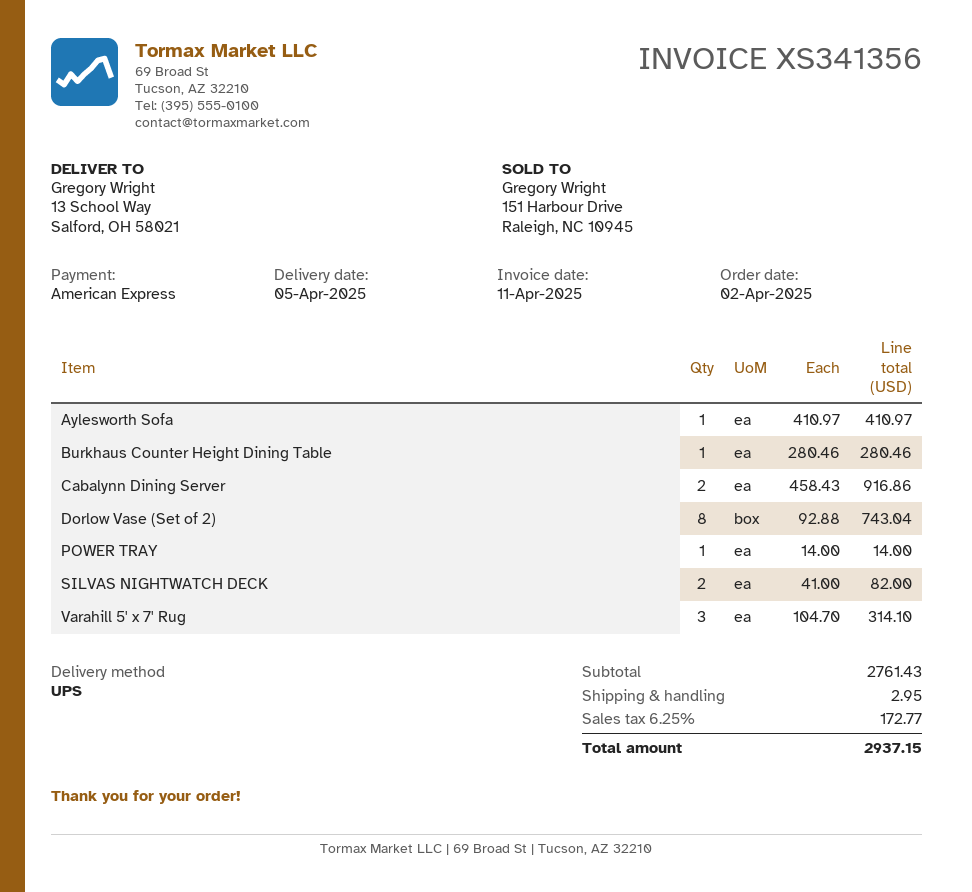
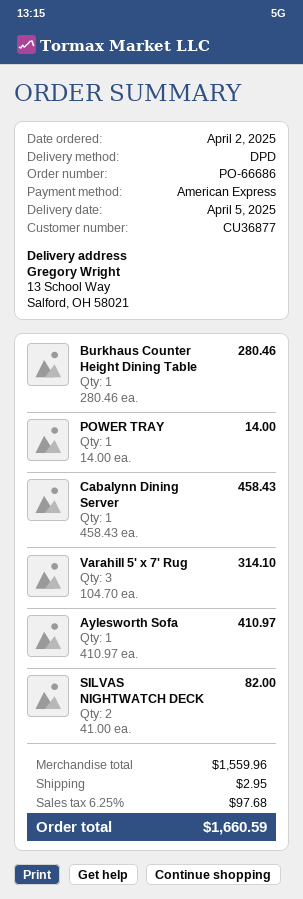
shipping method: UPS -> DPD
Cabalynn Dining Server: 2 x 458.43 = 916.86 -> 1 x 458.43 = 458.43
Dorlow Vase (Set of 2): 8 x 92.88 = 743.04 -> none
subtotal: 2761.43 -> 1559.96
tax: 6.25% = 172.77 -> 6.25% = 97.68
total: 2937.15 -> 1660.59

